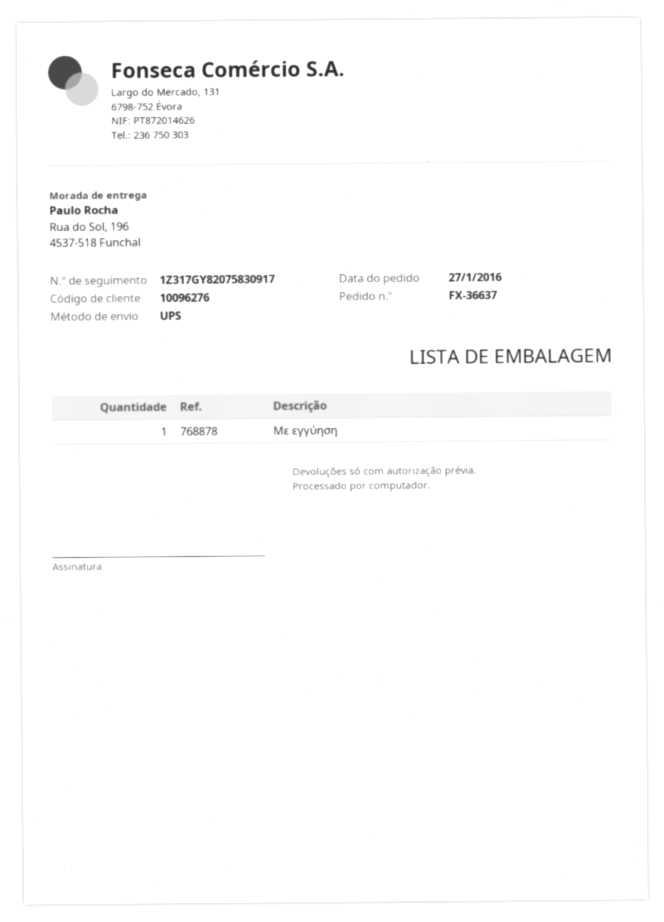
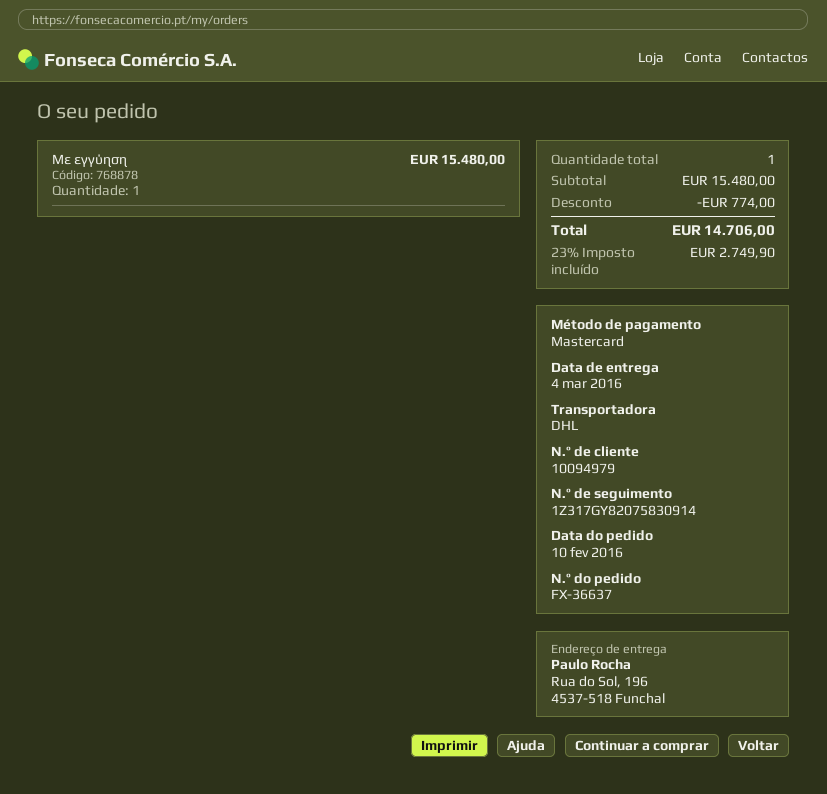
order date: 2016-01-27 -> 2016-02-10
customer number: 10096276 -> 10094979
shipping method: UPS -> DHL
tracking number: 1Z317GY82075830917 -> 1Z317GY82075830914

